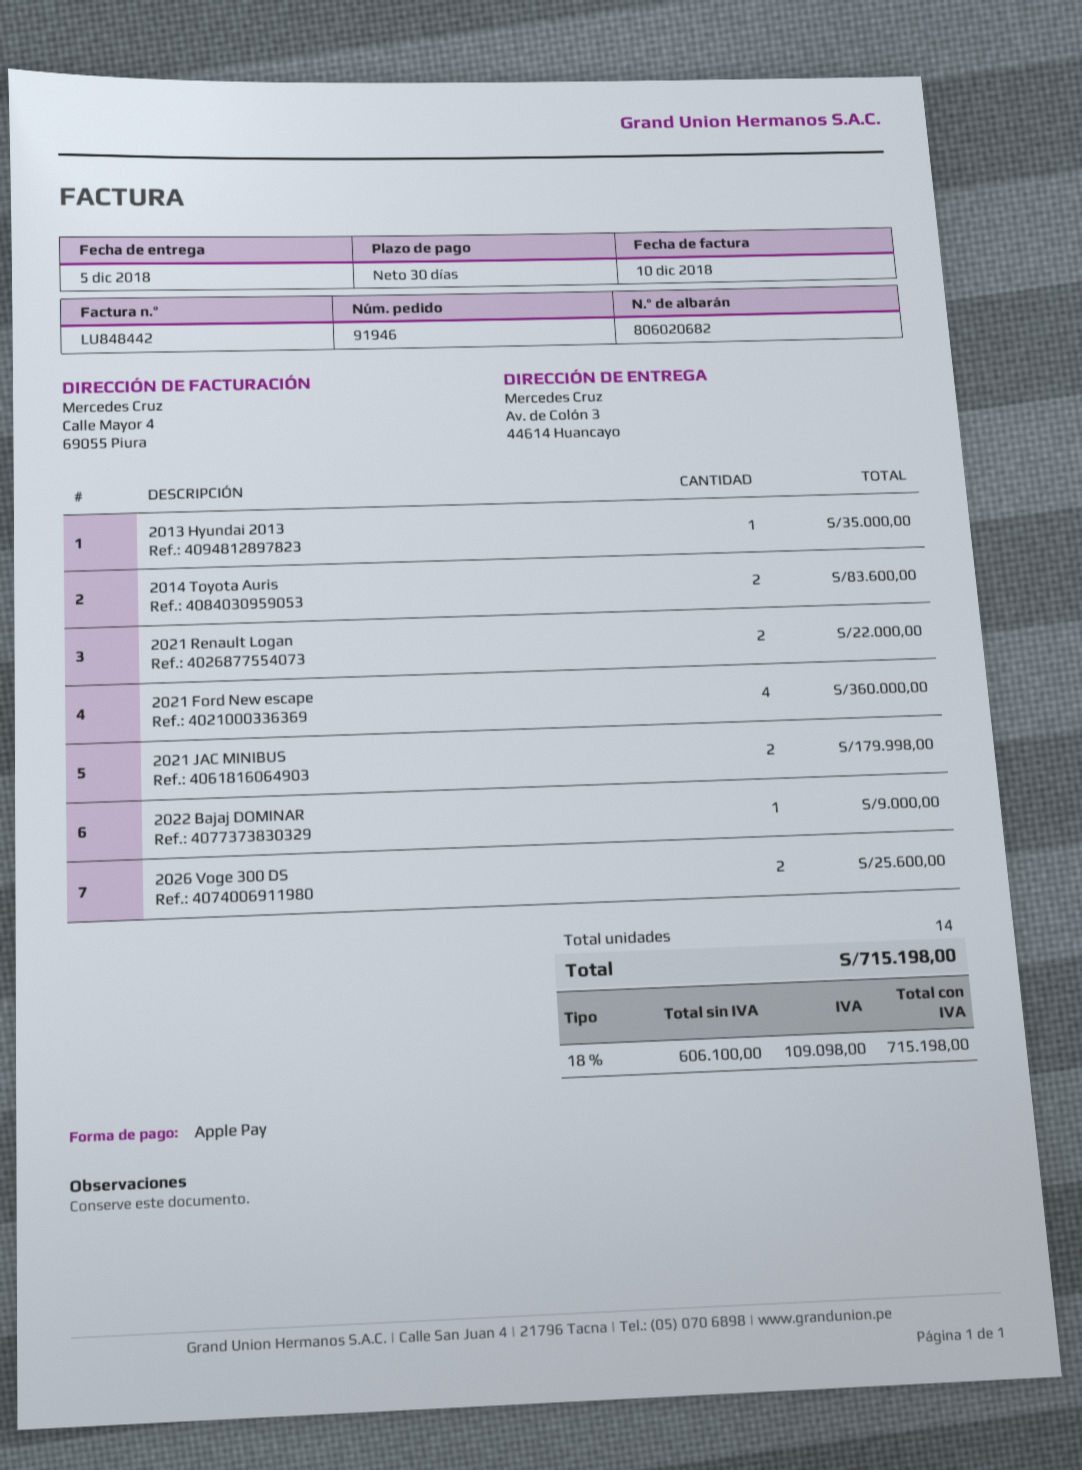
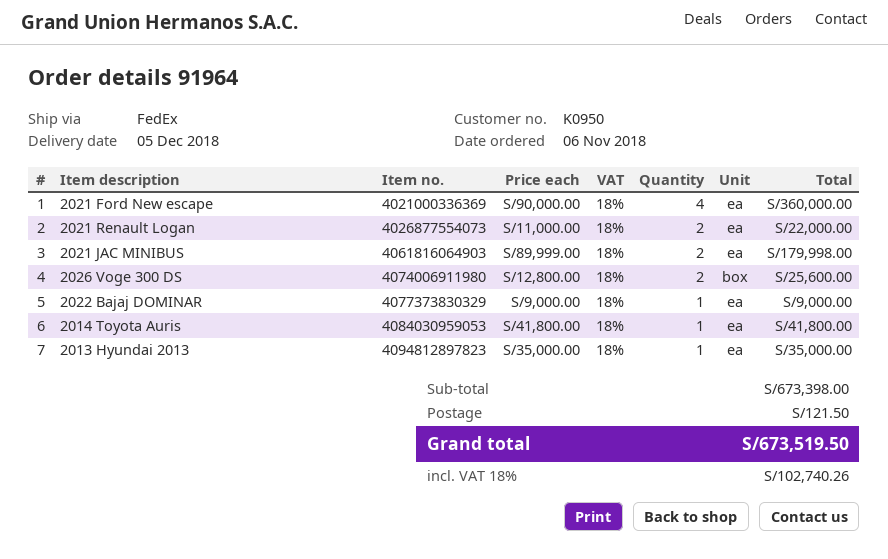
order number: 91946 -> 91964
2014 Toyota Auris: 2 for 83600.00 -> 1 for 41800.00
shipping: none -> 121.50
tax: 18% = 109098.00 -> 18% = 102740.26
total: 715198.00 -> 673519.50

